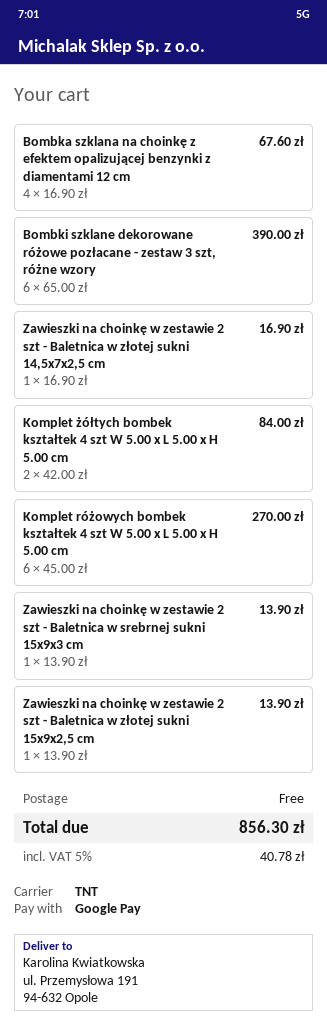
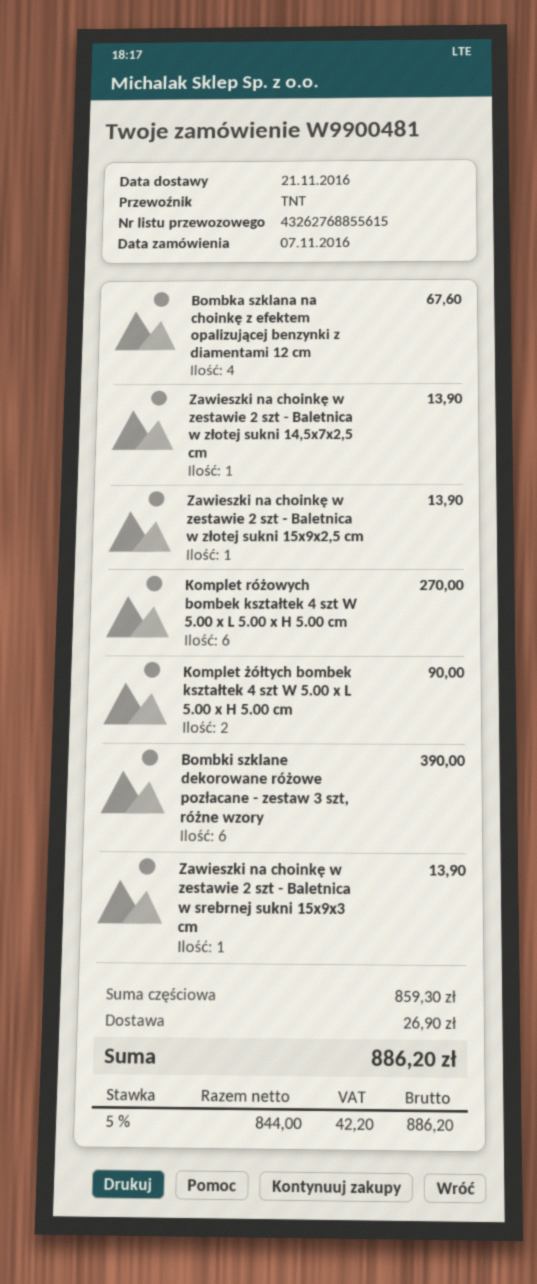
Zawieszki na choinkę w zestawie 2 szt - Baletnica w złotej sukni 14,5x7x2,5 cm: 1 for 16.90 -> 1 for 13.90
Komplet żółtych bombek kształtek 4 szt W 5.00 x L 5.00 x H 5.00 cm: 2 for 84.00 -> 2 for 90.00
shipping: 0.00 -> 26.90
tax: 5% = 40.78 -> 5% = 42.20
total: 856.30 -> 886.20

